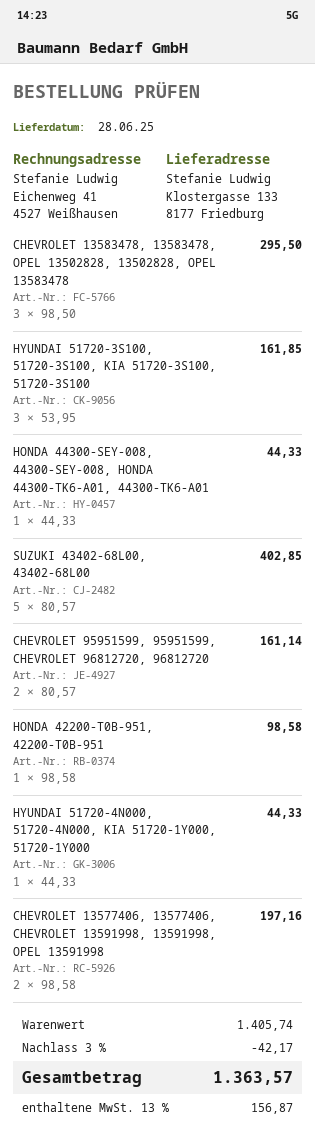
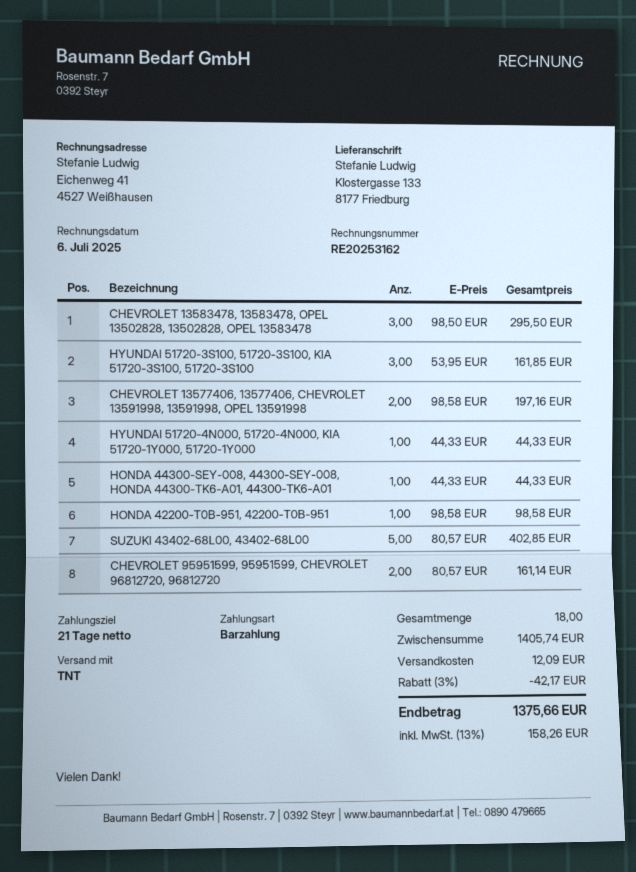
shipping: none -> 12.09
tax: 13% = 156.87 -> 13% = 158.26
total: 1363.57 -> 1375.66

